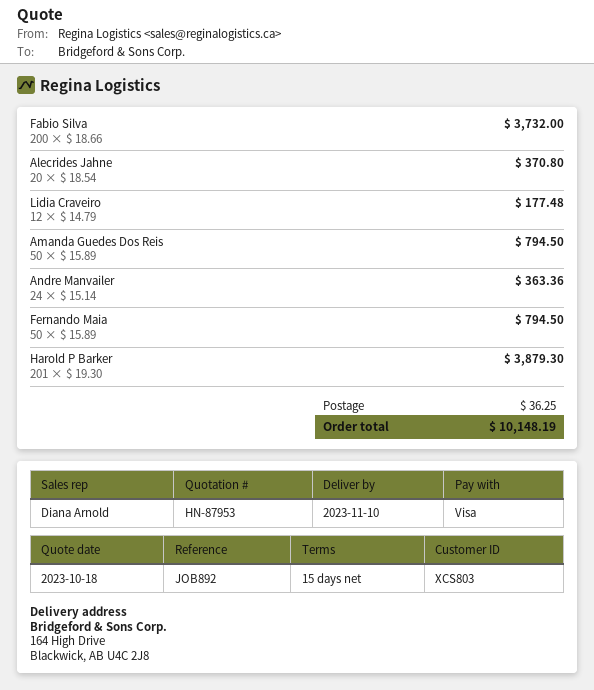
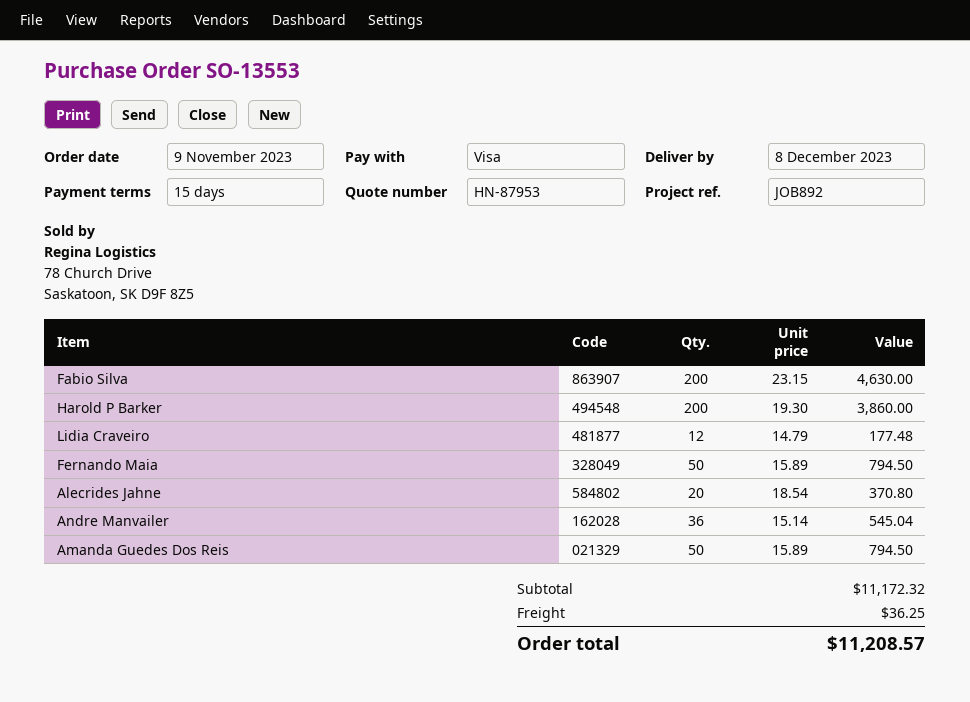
delivery date: 2023-11-10 -> 2023-12-08
Fabio Silva: 200 x 18.66 = 3732.00 -> 200 x 23.15 = 4630.00
Andre Manvailer: 24 x 15.14 = 363.36 -> 36 x 15.14 = 545.04
Harold P Barker: 201 x 19.30 = 3879.30 -> 200 x 19.30 = 3860.00
total: 10148.19 -> 11208.57

